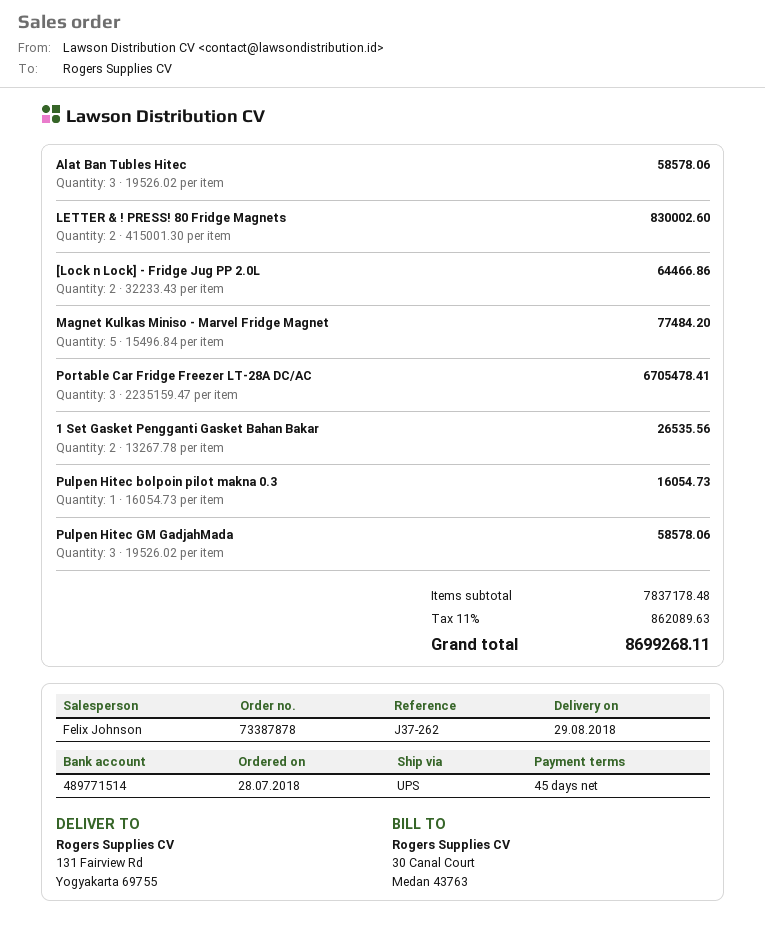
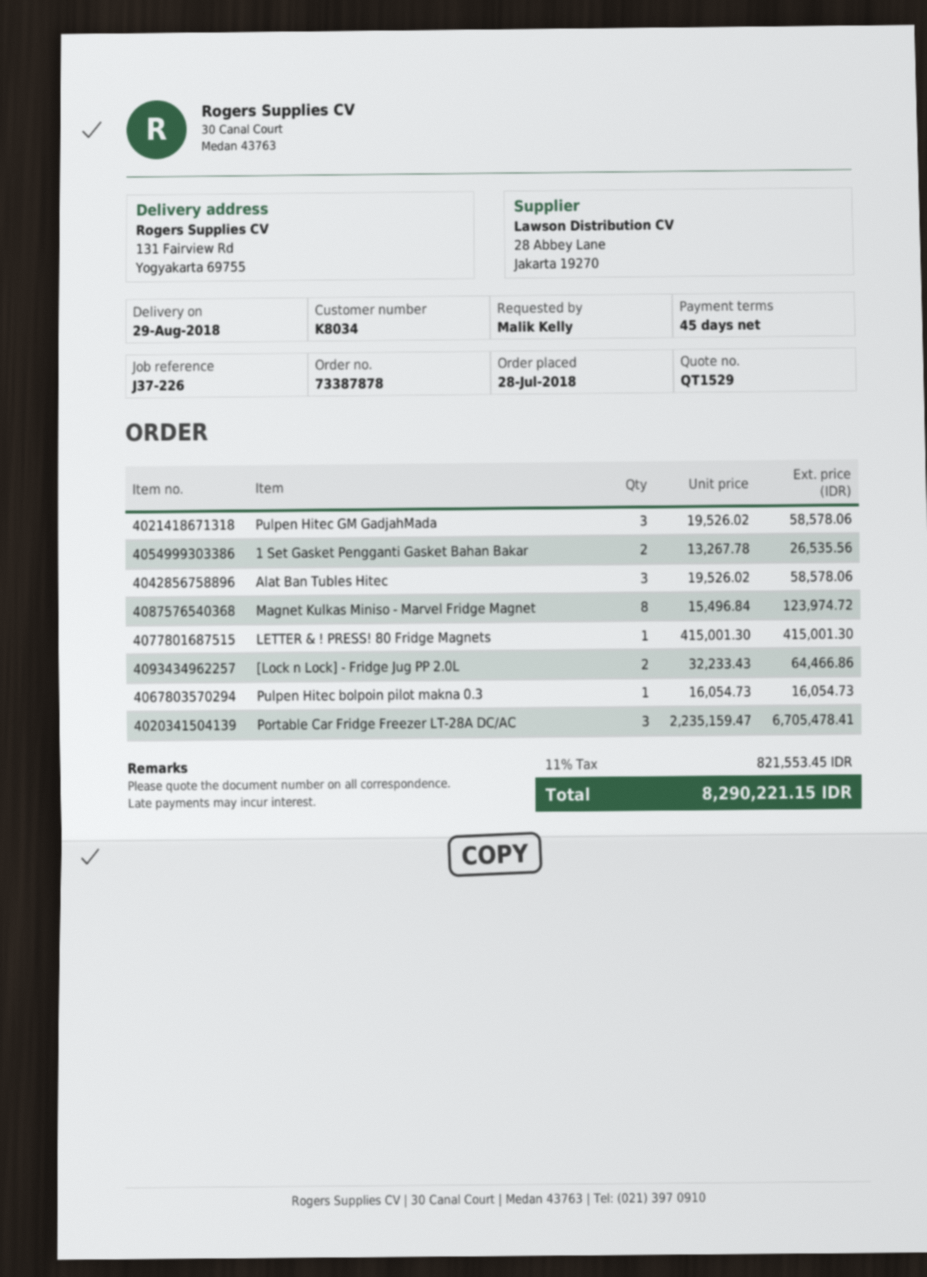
reference: J37-262 -> J37-226
LETTER & ! PRESS! 80 Fridge Magnets: 2 x 415001.30 = 830002.60 -> 1 x 415001.30 = 415001.30
Magnet Kulkas Miniso - Marvel Fridge Magnet: 5 x 15496.84 = 77484.20 -> 8 x 15496.84 = 123974.72
tax: 11% = 862089.63 -> 11% = 821553.45
total: 8699268.11 -> 8290221.15

